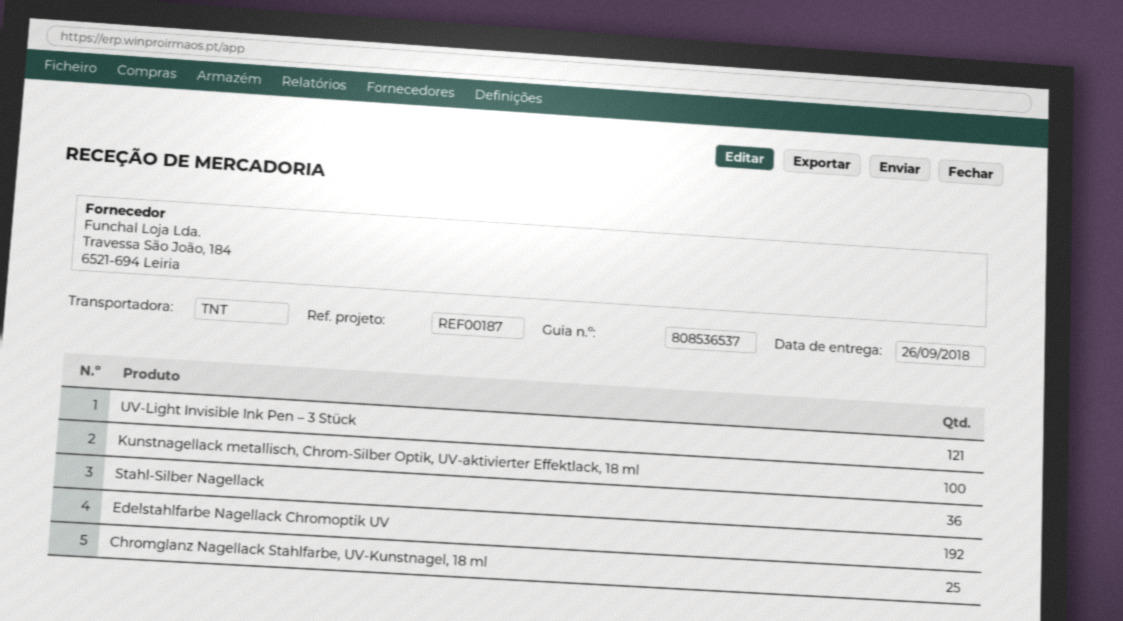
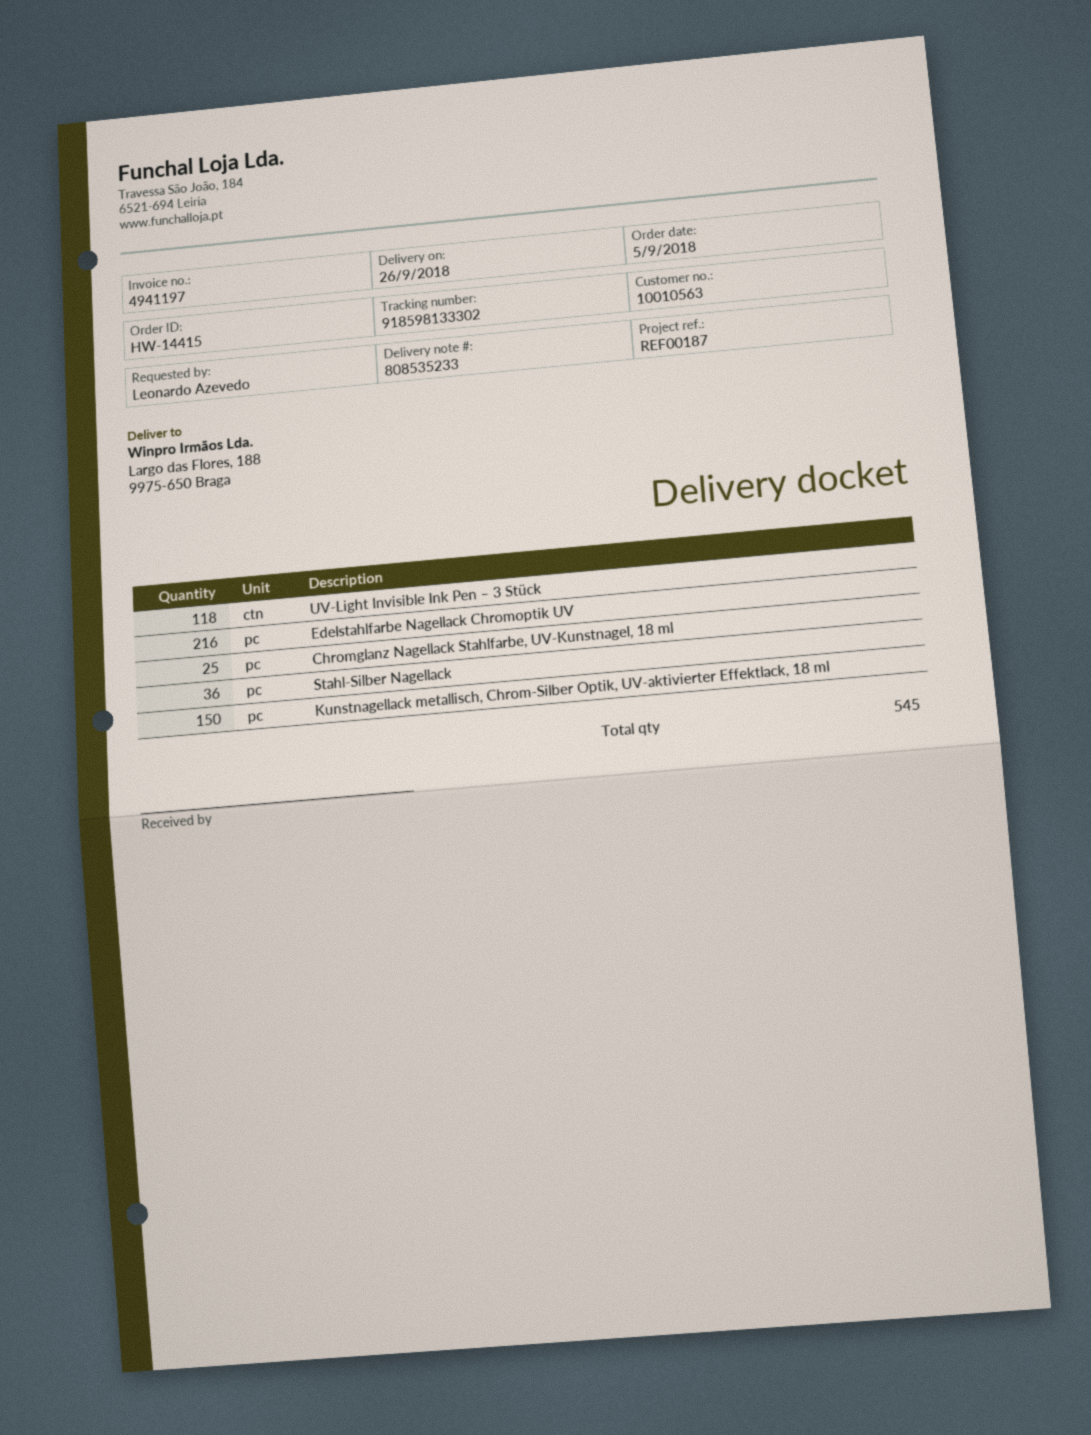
delivery note number: 808536537 -> 808535233
UV-Light Invisible Ink Pen – 3 Stück: 121 -> 118
Kunstnagellack metallisch, Chrom-Silber Optik, UV-aktivierter Effektlack, 18 ml: 100 -> 150
Edelstahlfarbe Nagellack Chromoptik UV: 192 -> 216

